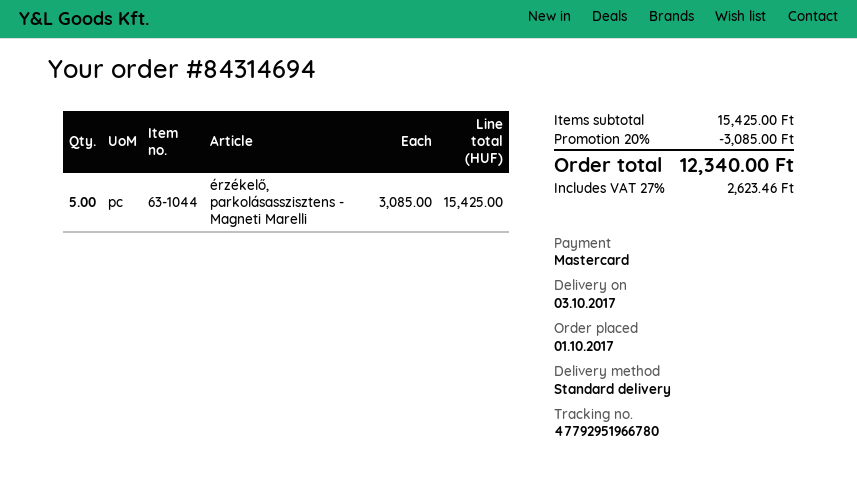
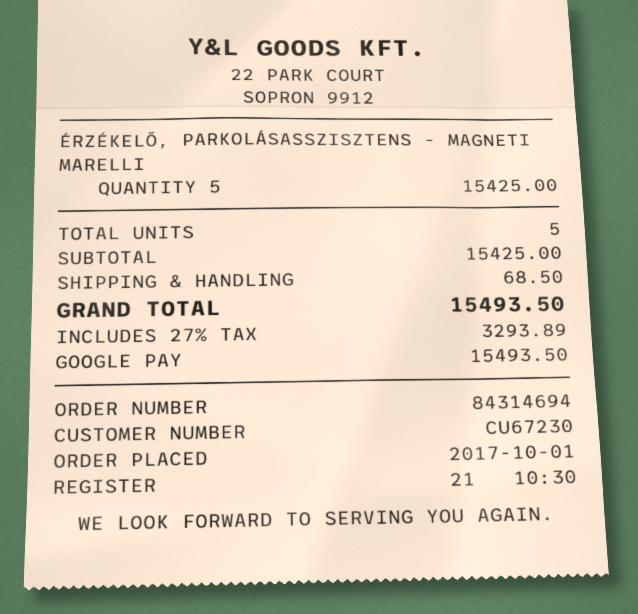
payment method: Mastercard -> Google Pay
discount: 20% = 3085.00 -> none
shipping: none -> 68.50
tax: 27% = 2623.46 -> 27% = 3293.89
total: 12340.00 -> 15493.50

